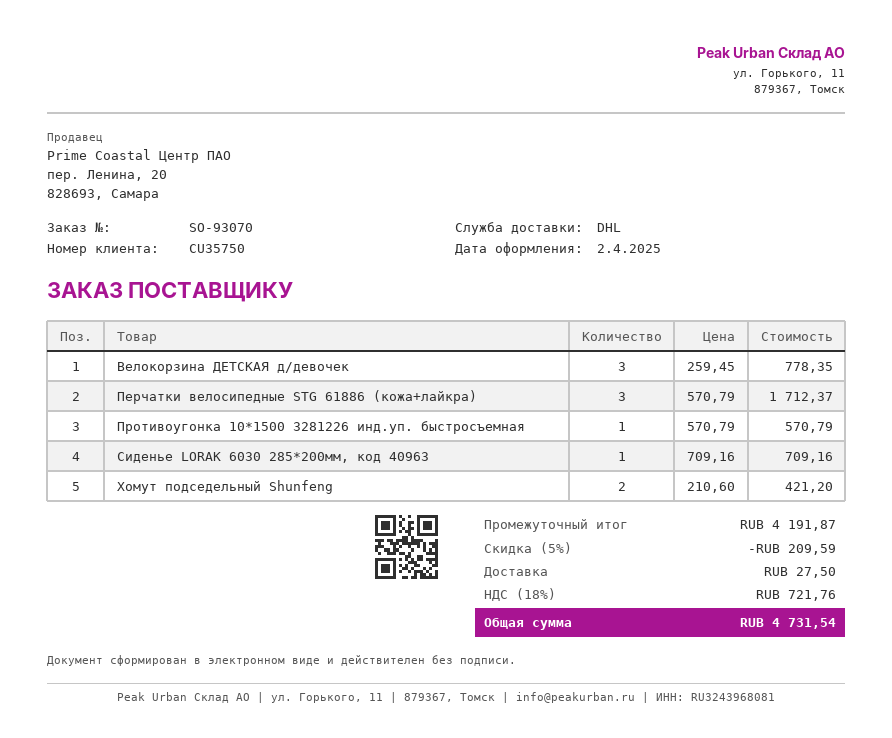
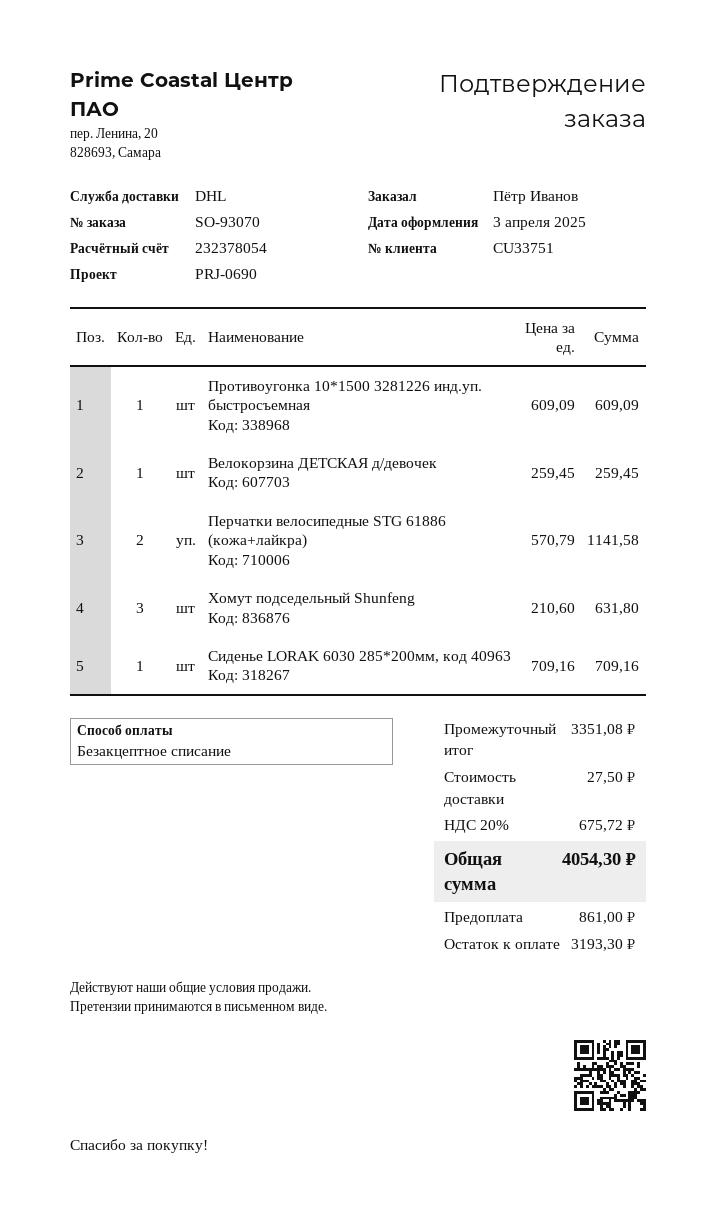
order date: 2025-04-02 -> 2025-04-03
customer number: CU35750 -> CU33751
Велокорзина ДЕТСКАЯ д/девочек: 3 x 259.45 = 778.35 -> 1 x 259.45 = 259.45
Перчатки велосипедные STG 61886 (кожа+лайкра): 3 x 570.79 = 1712.37 -> 2 x 570.79 = 1141.58
Противоугонка 10*1500 3281226 инд.уп. быстросъемная: 1 x 570.79 = 570.79 -> 1 x 609.09 = 609.09
Хомут подседельный Shunfeng: 2 x 210.60 = 421.20 -> 3 x 210.60 = 631.80
subtotal: 4191.87 -> 3351.08
discount: 5% = 209.59 -> none
tax: 18% = 721.76 -> 20% = 675.72
total: 4731.54 -> 4054.30

